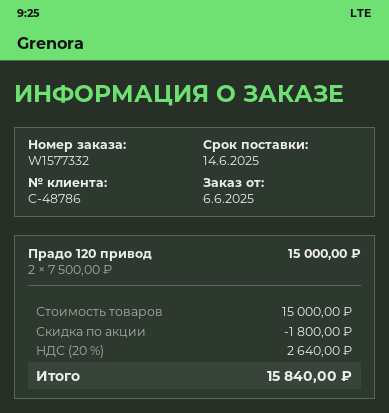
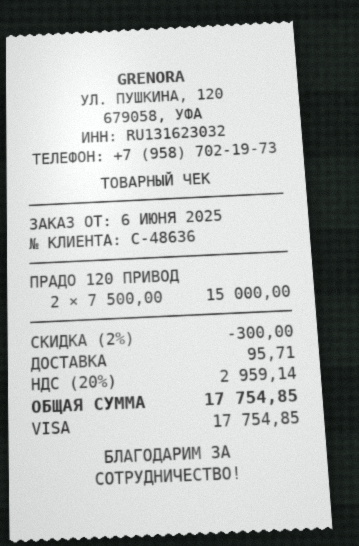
customer number: C-48786 -> C-48636
discount: 1800.00 -> 300.00
shipping: none -> 95.71
tax: 20% = 2640.00 -> 20% = 2959.14
total: 15840.00 -> 17754.85

